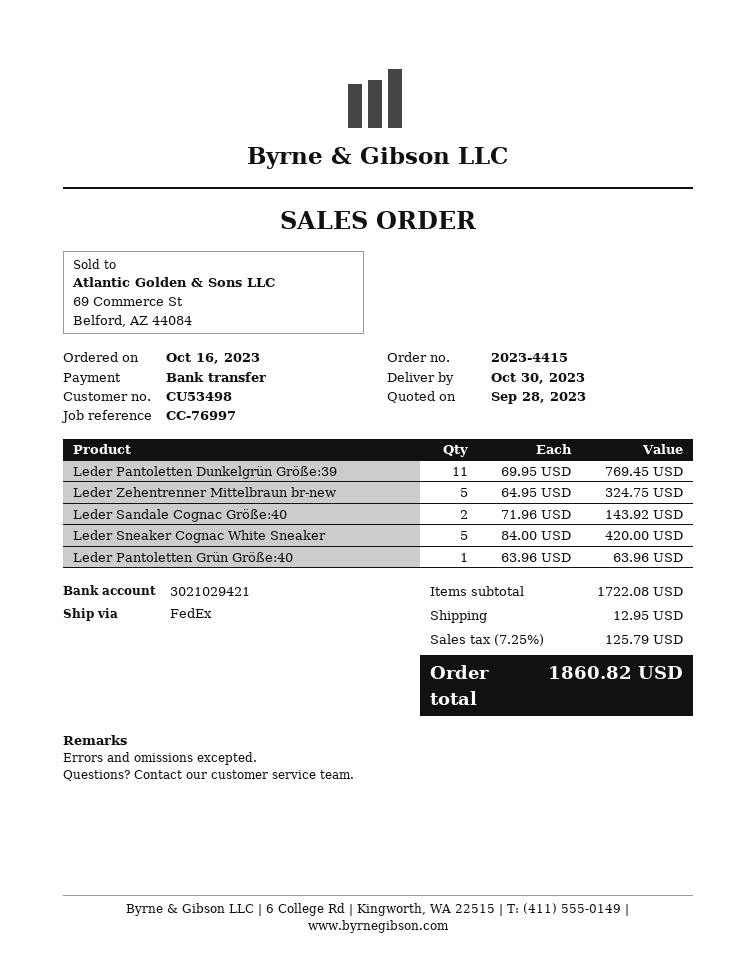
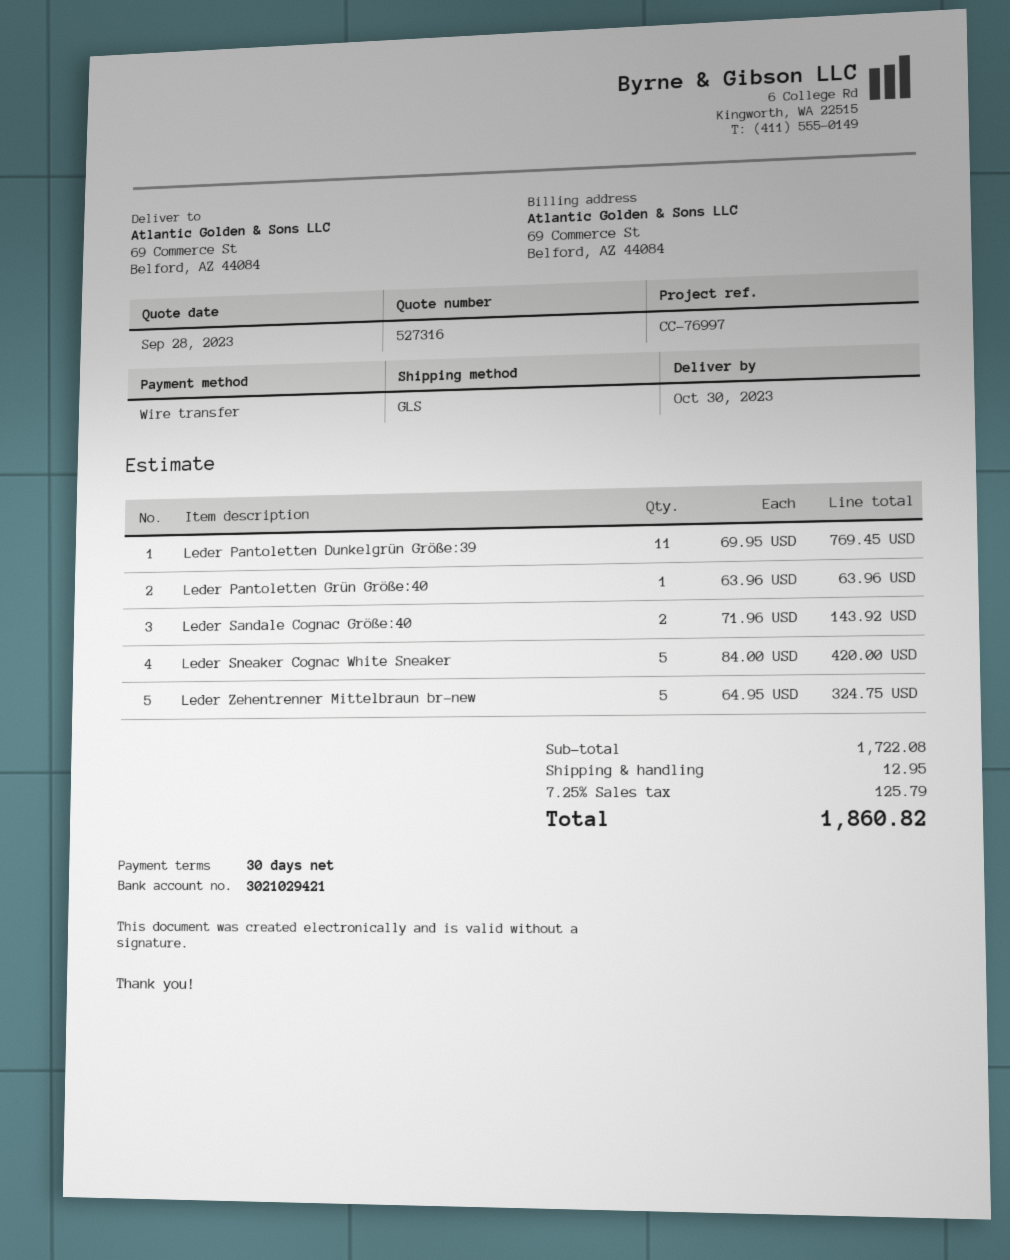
shipping method: FedEx -> GLS

